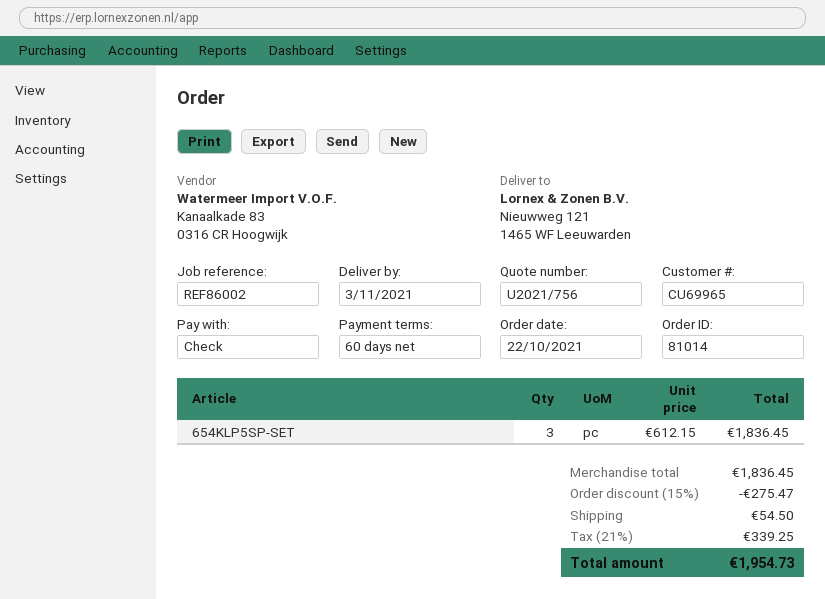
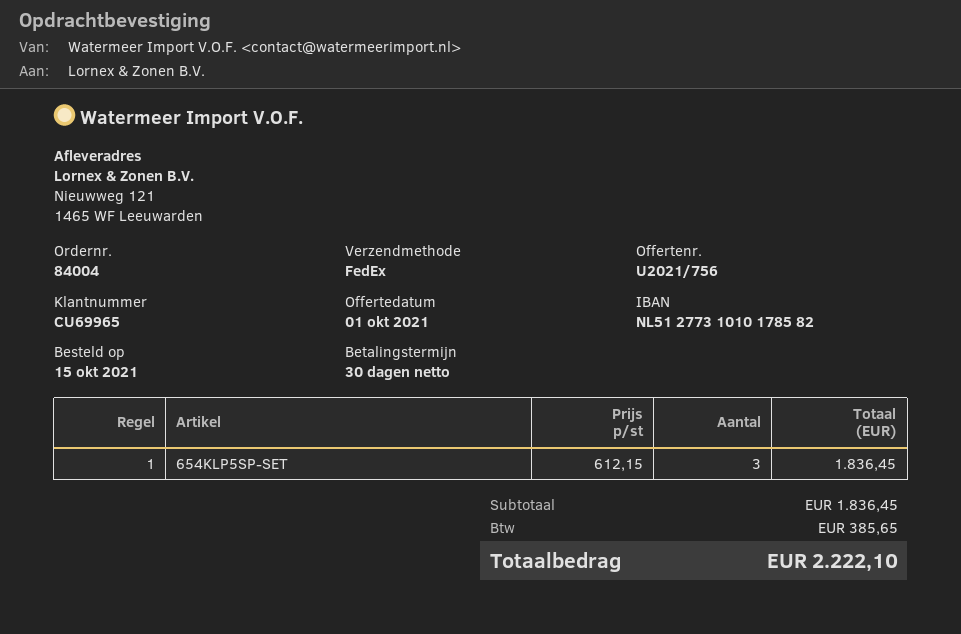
order number: 81014 -> 84004
order date: 2021-10-22 -> 2021-10-15
payment terms: 60 days -> 30 days
discount: 15% = 275.47 -> none
shipping: 54.50 -> none
tax: 339.25 -> 385.65
total: 1954.73 -> 2222.10

